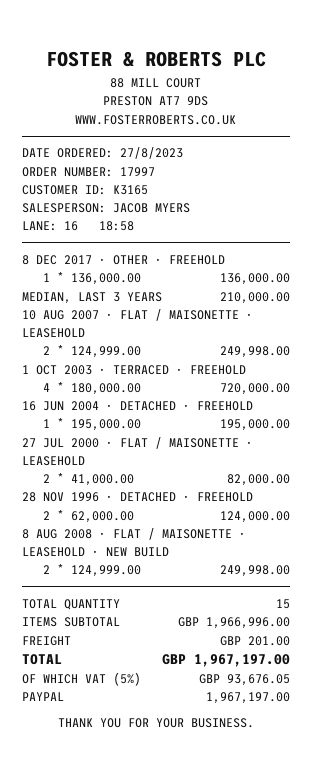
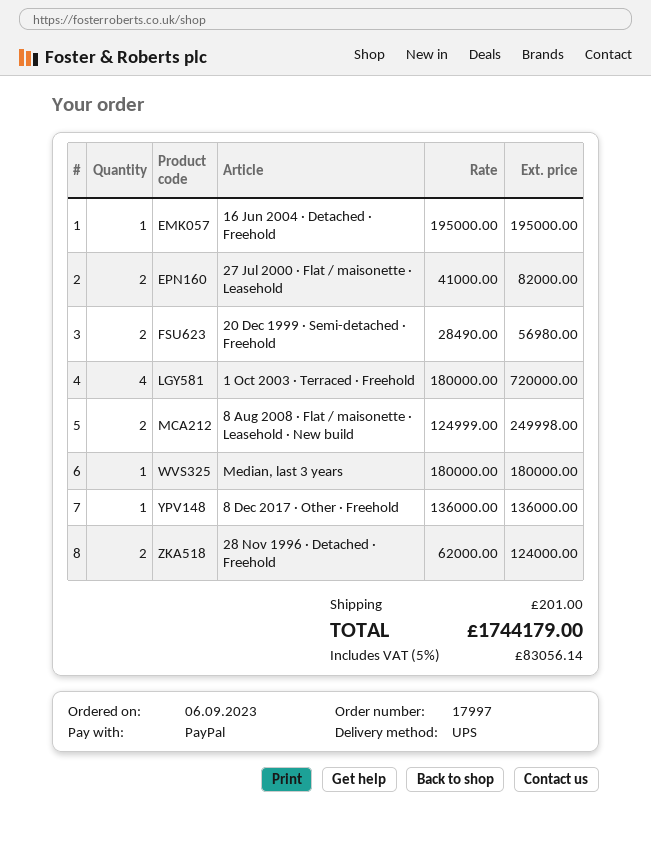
order date: 2023-08-27 -> 2023-09-06
MEDIAN, LAST 3 YEARS: 1 x 210000.00 = 210000.00 -> 1 x 180000.00 = 180000.00
10 AUG 2007 · FLAT / MAISONETTE · LEASEHOLD: 2 x 124999.00 = 249998.00 -> none
20 Dec 1999 · Semi-detached · Freehold: none -> 2 x 28490.00 = 56980.00
tax: 5% = 93676.05 -> 5% = 83056.14
total: 1967197.00 -> 1744179.00

